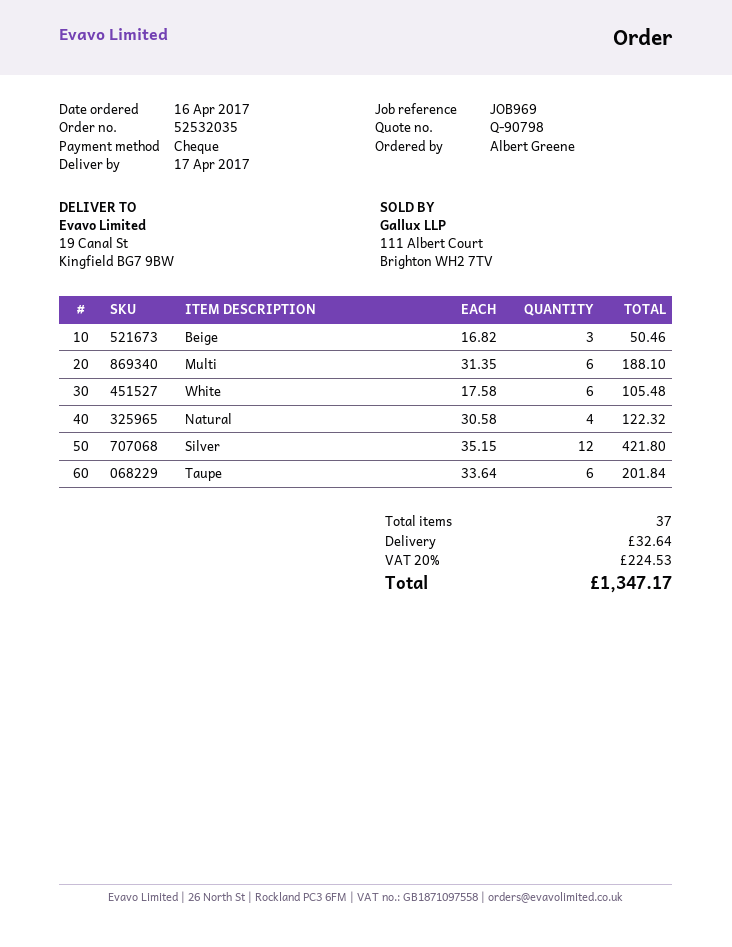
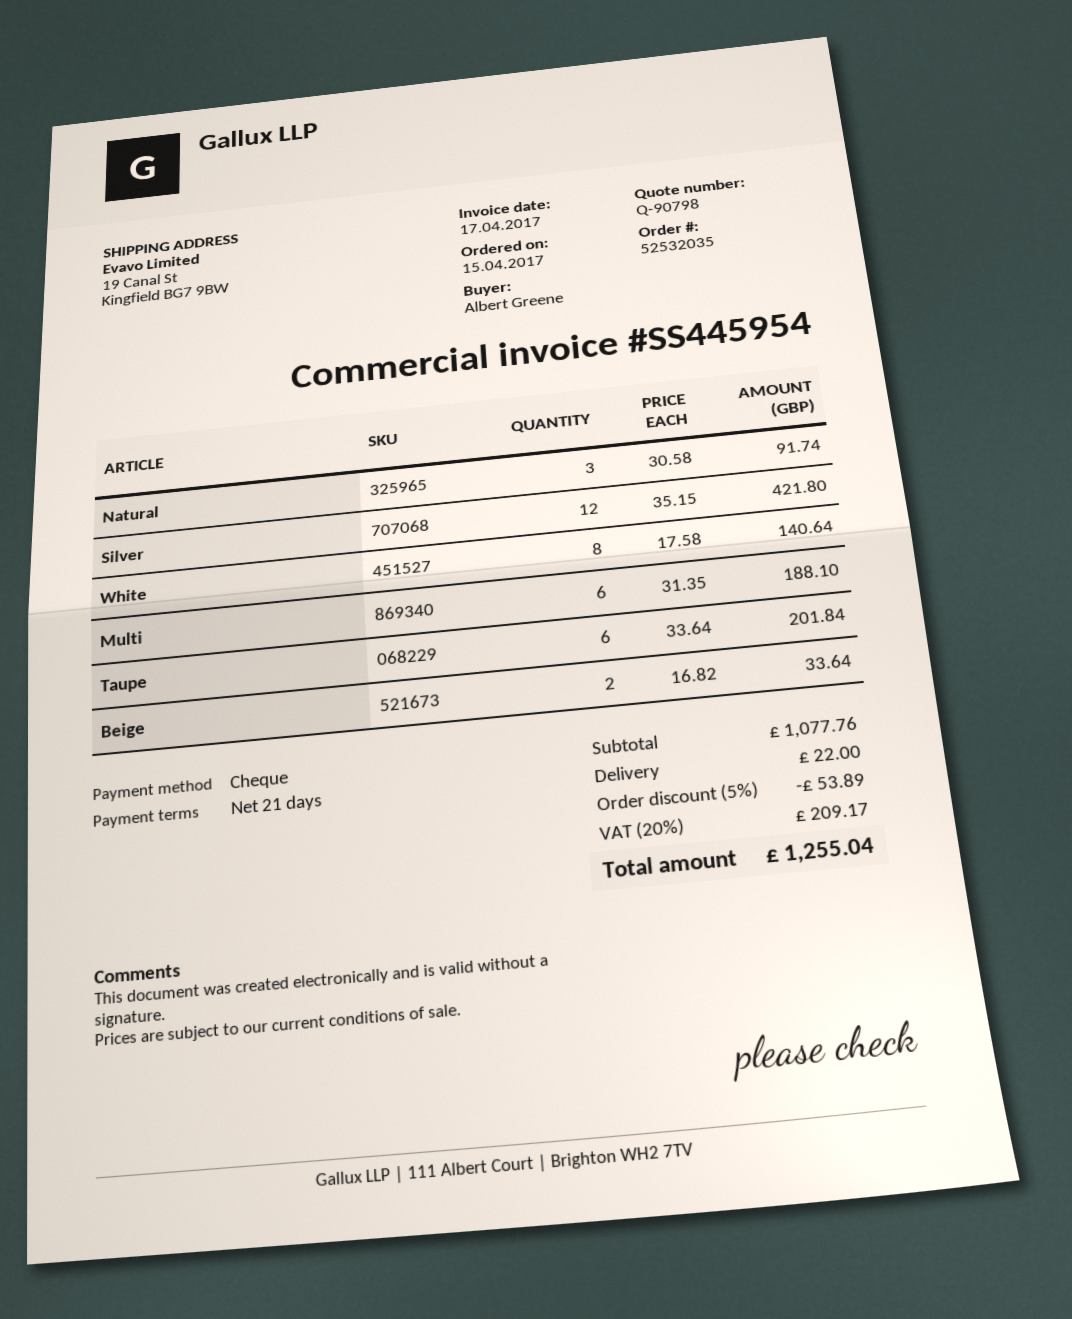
order date: 2017-04-16 -> 2017-04-15
Beige: 3 x 16.82 = 50.46 -> 2 x 16.82 = 33.64
White: 6 x 17.58 = 105.48 -> 8 x 17.58 = 140.64
Natural: 4 x 30.58 = 122.32 -> 3 x 30.58 = 91.74
discount: none -> 5% = 53.89
shipping: 32.64 -> 22.00
tax: 20% = 224.53 -> 20% = 209.17
total: 1347.17 -> 1255.04

